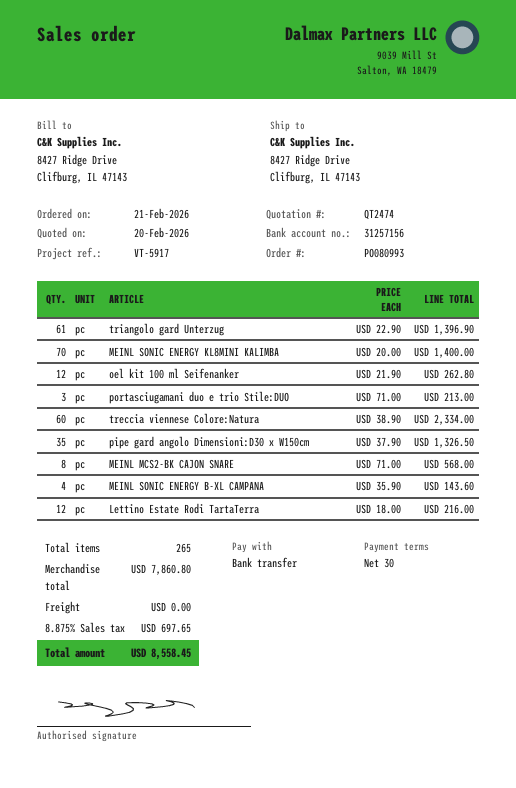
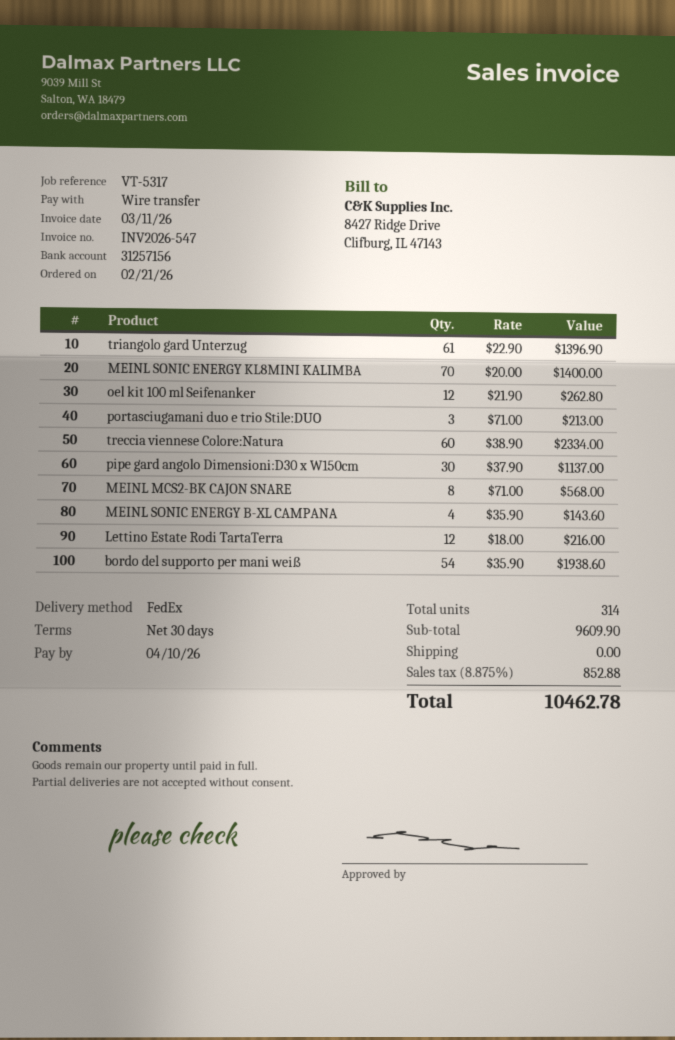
reference: VT-5917 -> VT-5317
pipe gard angolo Dimensioni:D30 x W150cm: 35 x 37.90 = 1326.50 -> 30 x 37.90 = 1137.00
bordo del supporto per mani weiß: none -> 54 x 35.90 = 1938.60
total quantity: 265 -> 314
subtotal: 7860.80 -> 9609.90
tax: 8.875% = 697.65 -> 8.875% = 852.88
total: 8558.45 -> 10462.78

